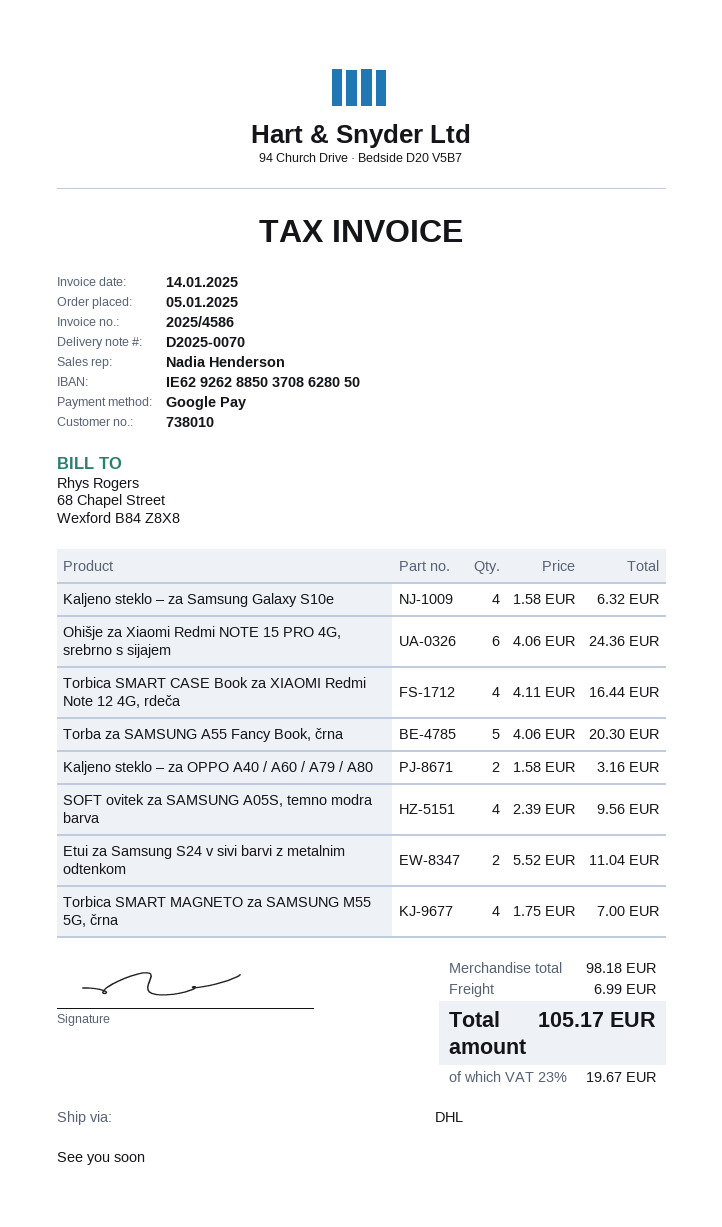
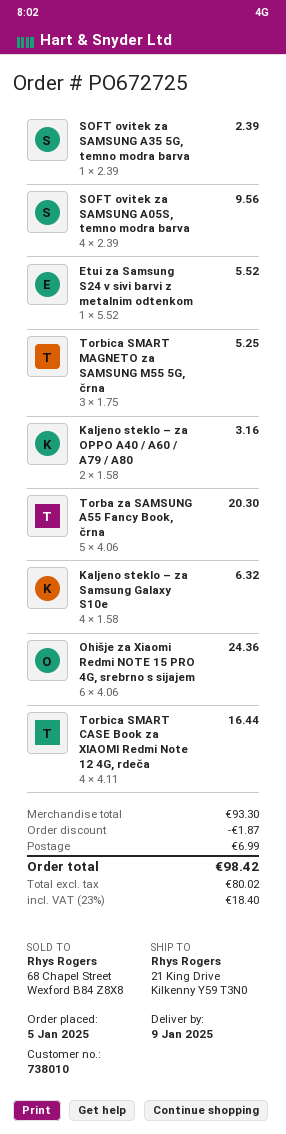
Etui za Samsung S24 v sivi barvi z metalnim odtenkom: 2 x 5.52 = 11.04 -> 1 x 5.52 = 5.52
Torbica SMART MAGNETO za SAMSUNG M55 5G, črna: 4 x 1.75 = 7.00 -> 3 x 1.75 = 5.25
SOFT ovitek za SAMSUNG A35 5G, temno modra barva: none -> 1 x 2.39 = 2.39
subtotal: 98.18 -> 93.30
discount: none -> 1.87
tax: 23% = 19.67 -> 23% = 18.40
total: 105.17 -> 98.42

